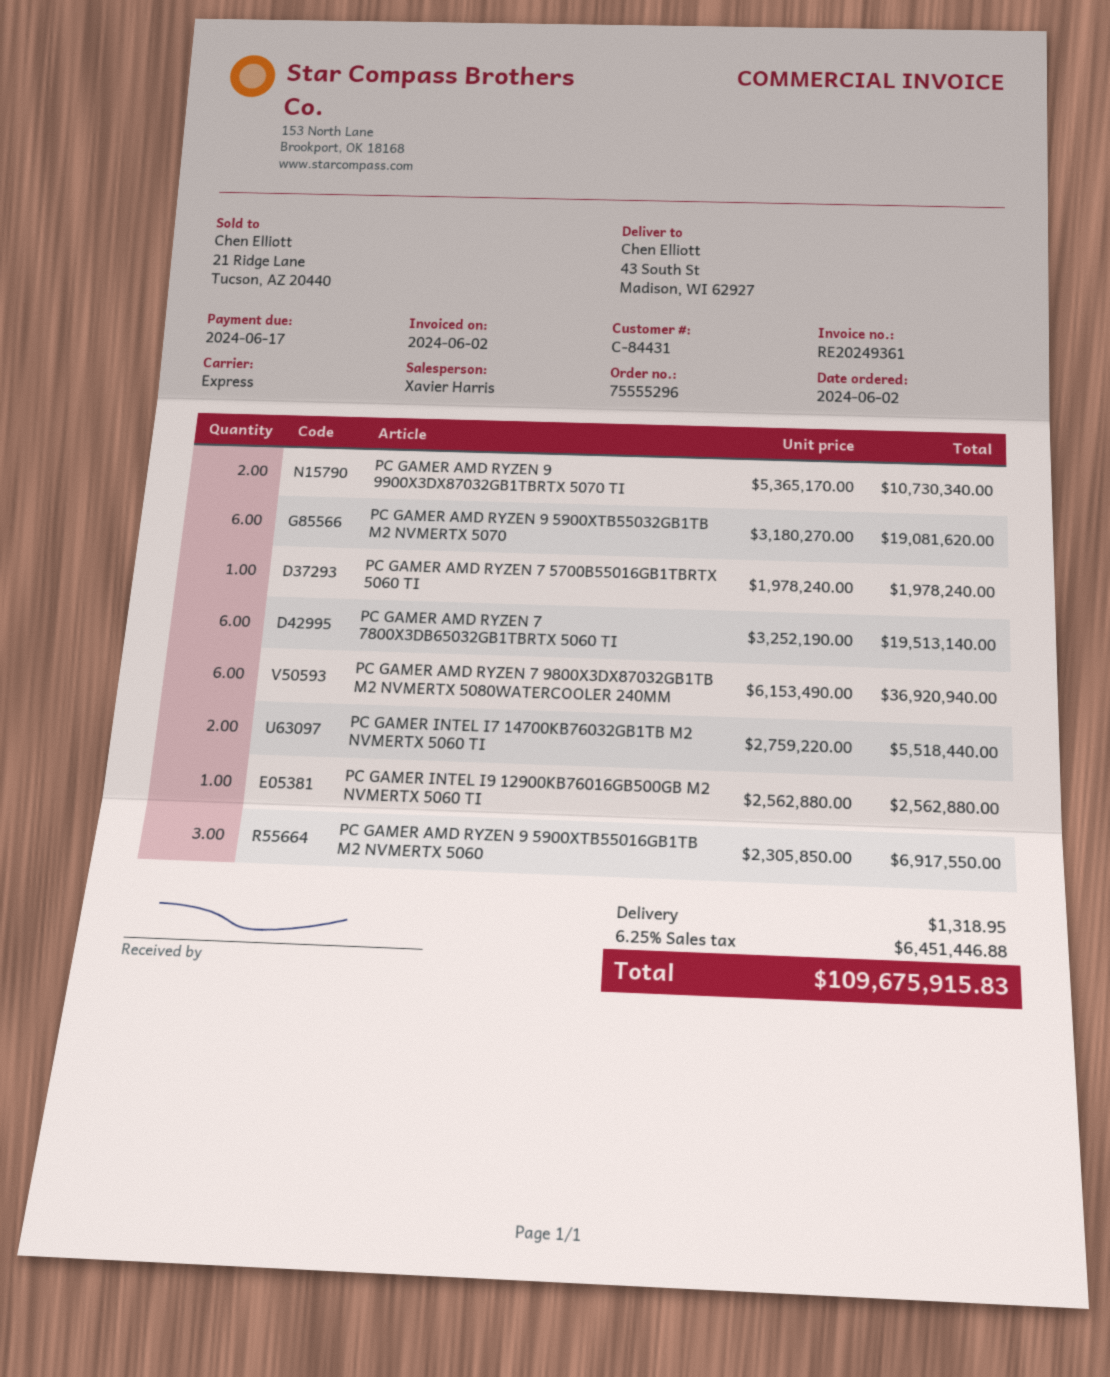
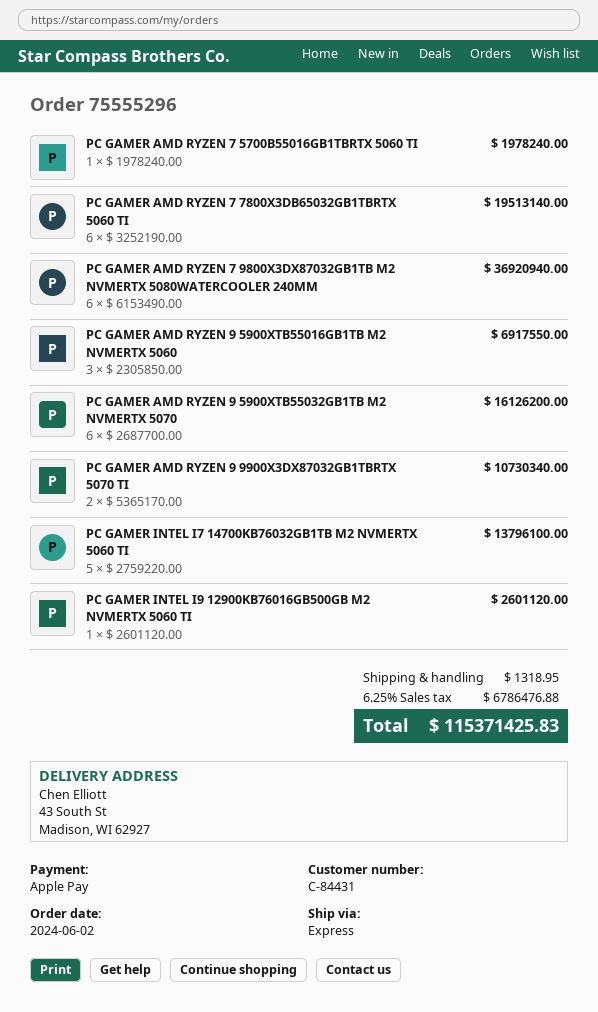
PC GAMER AMD RYZEN 9 5900XTB55032GB1TB M2 NVMERTX 5070: 6 x 3180270.00 = 19081620.00 -> 6 x 2687700.00 = 16126200.00
PC GAMER INTEL I7 14700KB76032GB1TB M2 NVMERTX 5060 TI: 2 x 2759220.00 = 5518440.00 -> 5 x 2759220.00 = 13796100.00
PC GAMER INTEL I9 12900KB76016GB500GB M2 NVMERTX 5060 TI: 1 x 2562880.00 = 2562880.00 -> 1 x 2601120.00 = 2601120.00
tax: 6.25% = 6451446.88 -> 6.25% = 6786476.88
total: 109675915.83 -> 115371425.83

